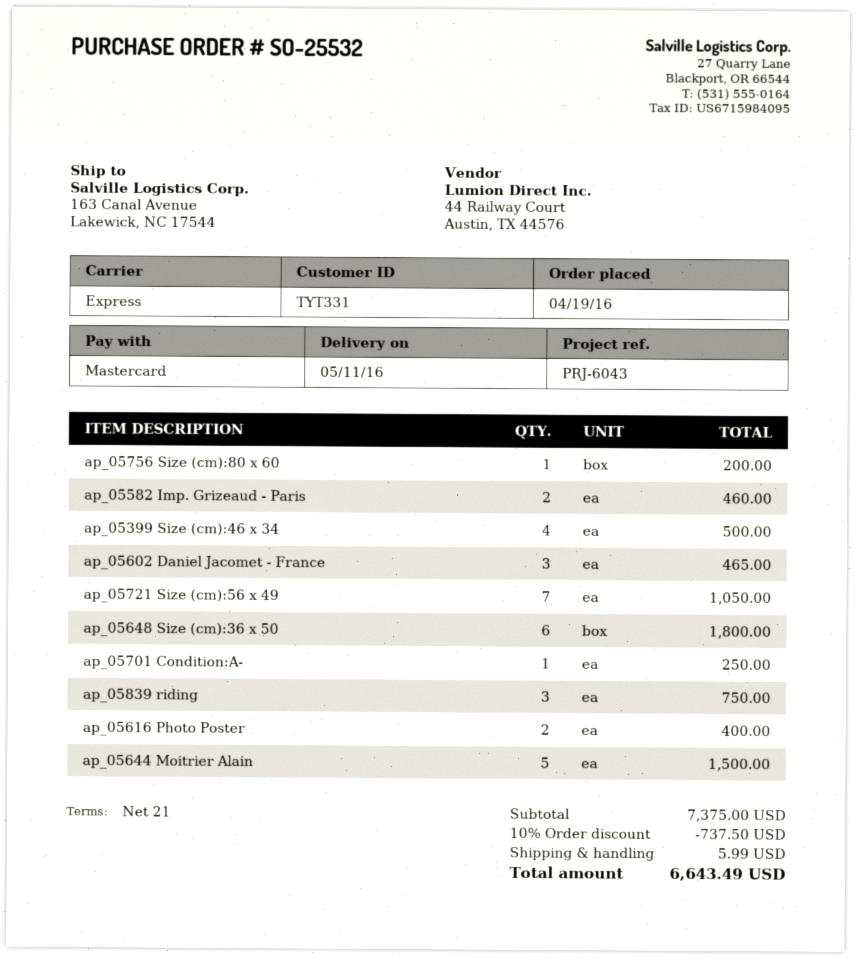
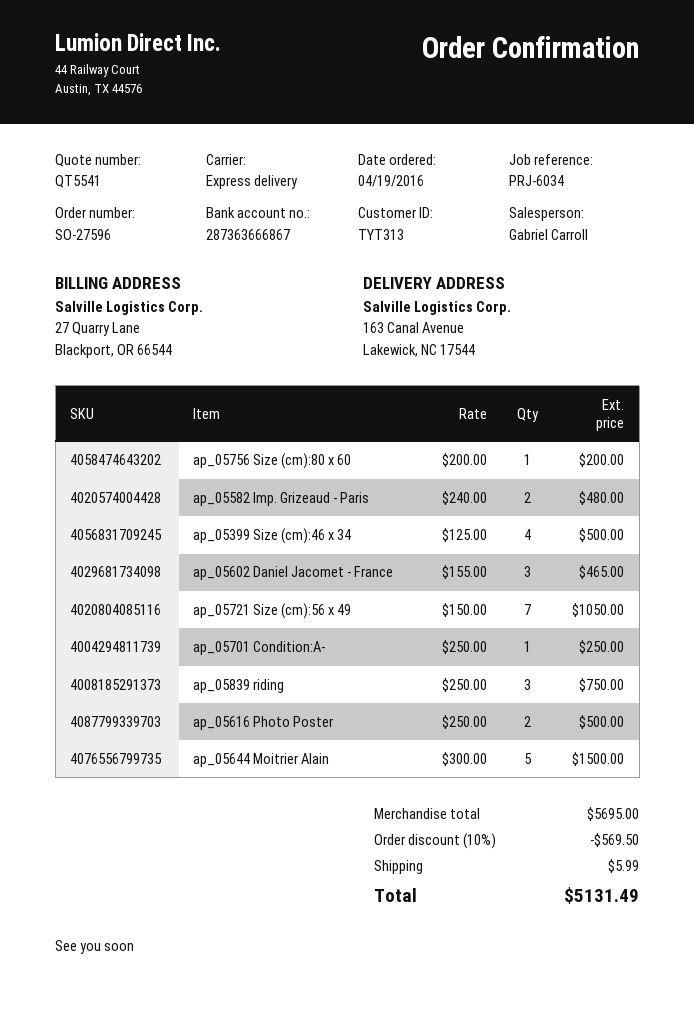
order number: SO-25532 -> SO-27596
customer number: TYT331 -> TYT313
reference: PRJ-6043 -> PRJ-6034
ap_05582 Imp. Grizeaud - Paris: 2 for 460.00 -> 2 for 480.00
ap_05648 Size (cm):36 x 50: 6 for 1800.00 -> none
ap_05616 Photo Poster: 2 for 400.00 -> 2 for 500.00
subtotal: 7375.00 -> 5695.00
discount: 10% = 737.50 -> 10% = 569.50
total: 6643.49 -> 5131.49

